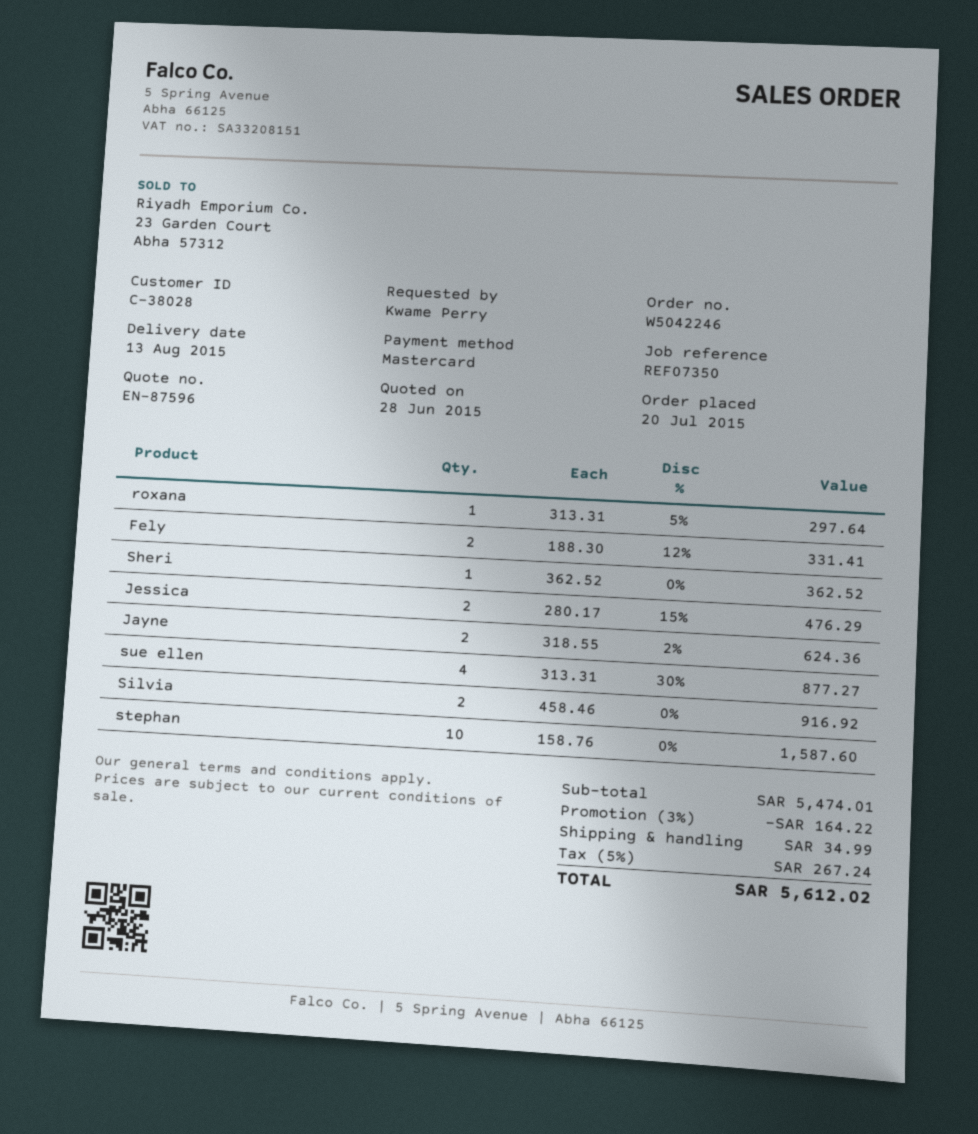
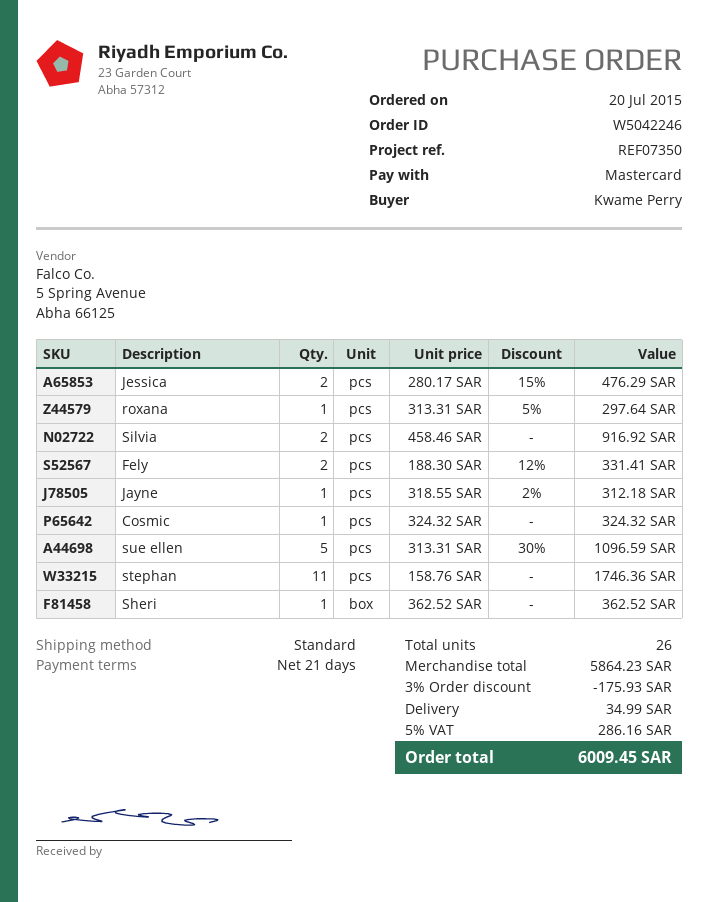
Jayne: 2 x 318.55 - 2% = 624.36 -> 1 x 318.55 - 2% = 312.18
sue ellen: 4 x 313.31 - 30% = 877.27 -> 5 x 313.31 - 30% = 1096.59
stephan: 10 x 158.76 = 1587.60 -> 11 x 158.76 = 1746.36
Cosmic: none -> 1 x 324.32 = 324.32
subtotal: 5474.01 -> 5864.23
discount: 3% = 164.22 -> 3% = 175.93
tax: 5% = 267.24 -> 5% = 286.16
total: 5612.02 -> 6009.45

